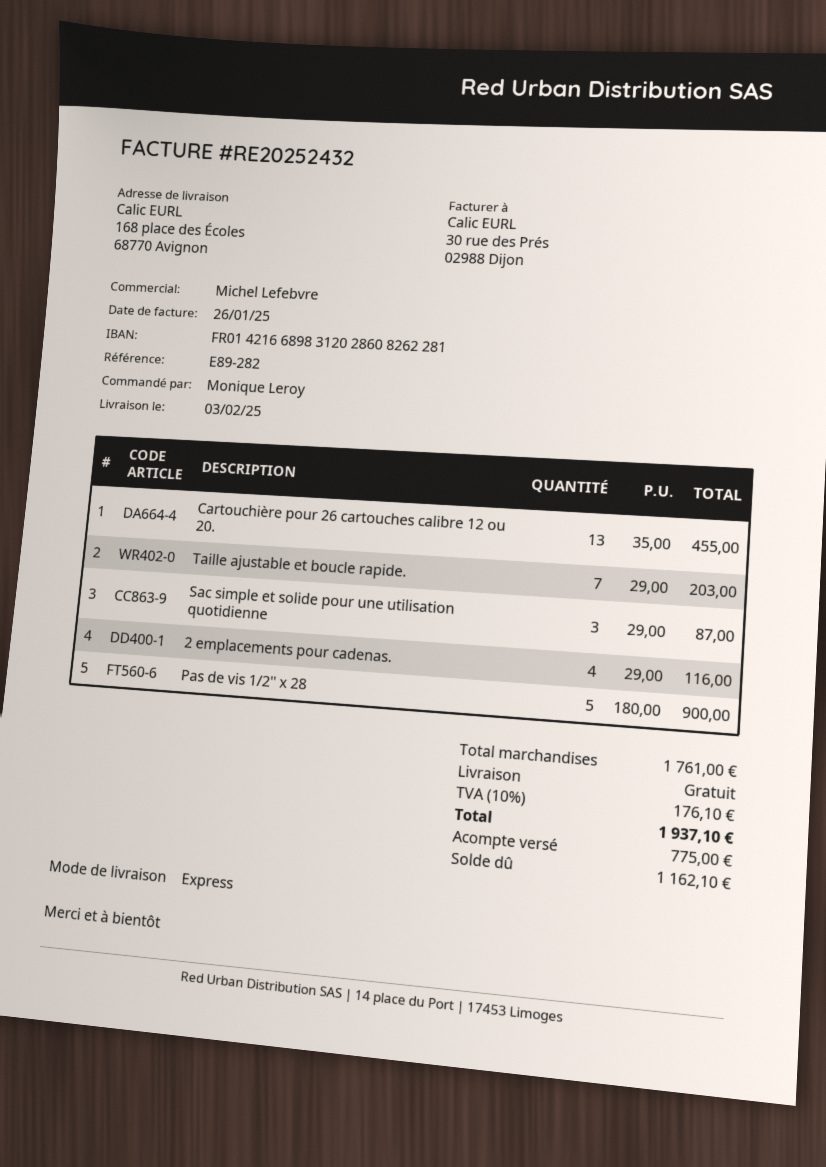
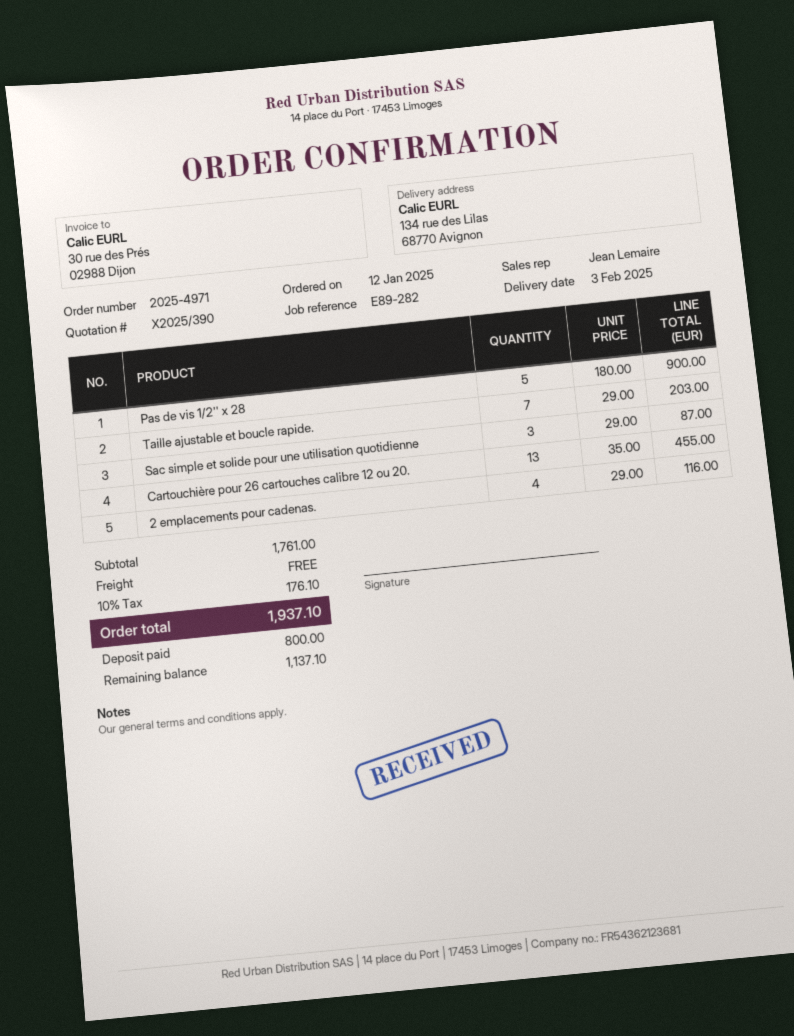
sales rep: Michel Lefebvre -> Jean Lemaire
ship to: 168 place des Écoles, 68770 Avignon -> 134 rue des Lilas, 68770 Avignon
deposit: 775.00 -> 800.00
balance: 1162.10 -> 1137.10

